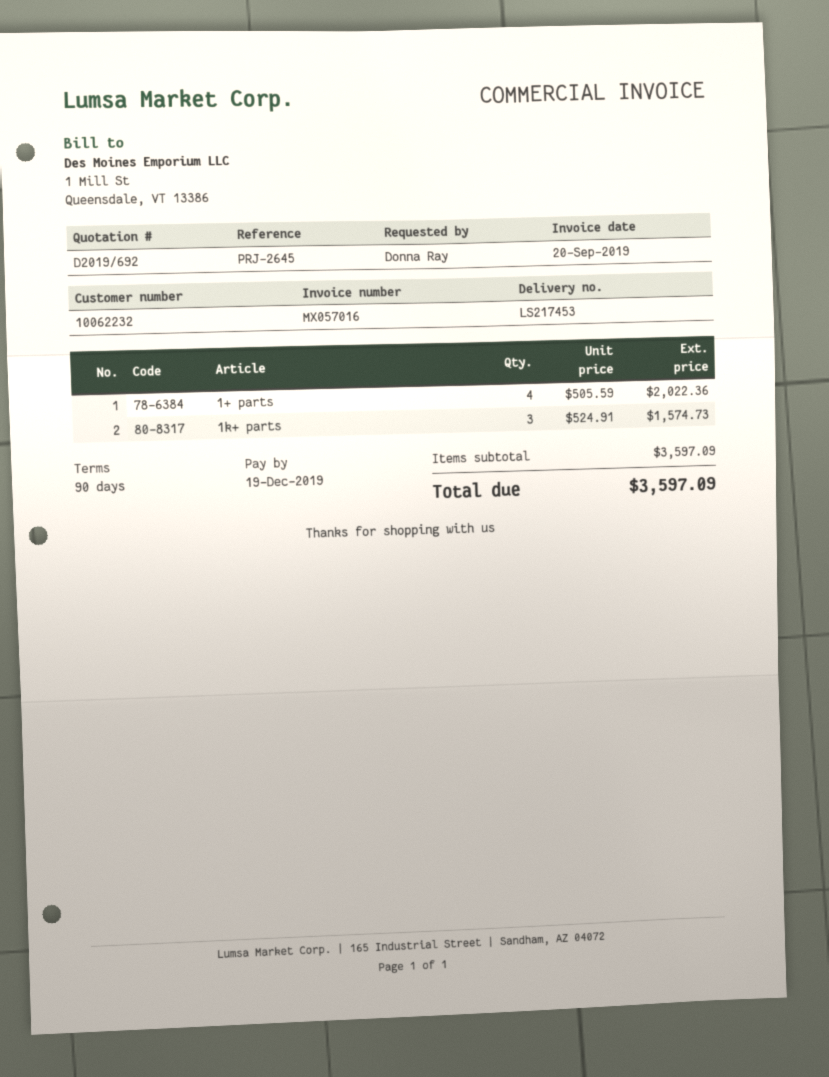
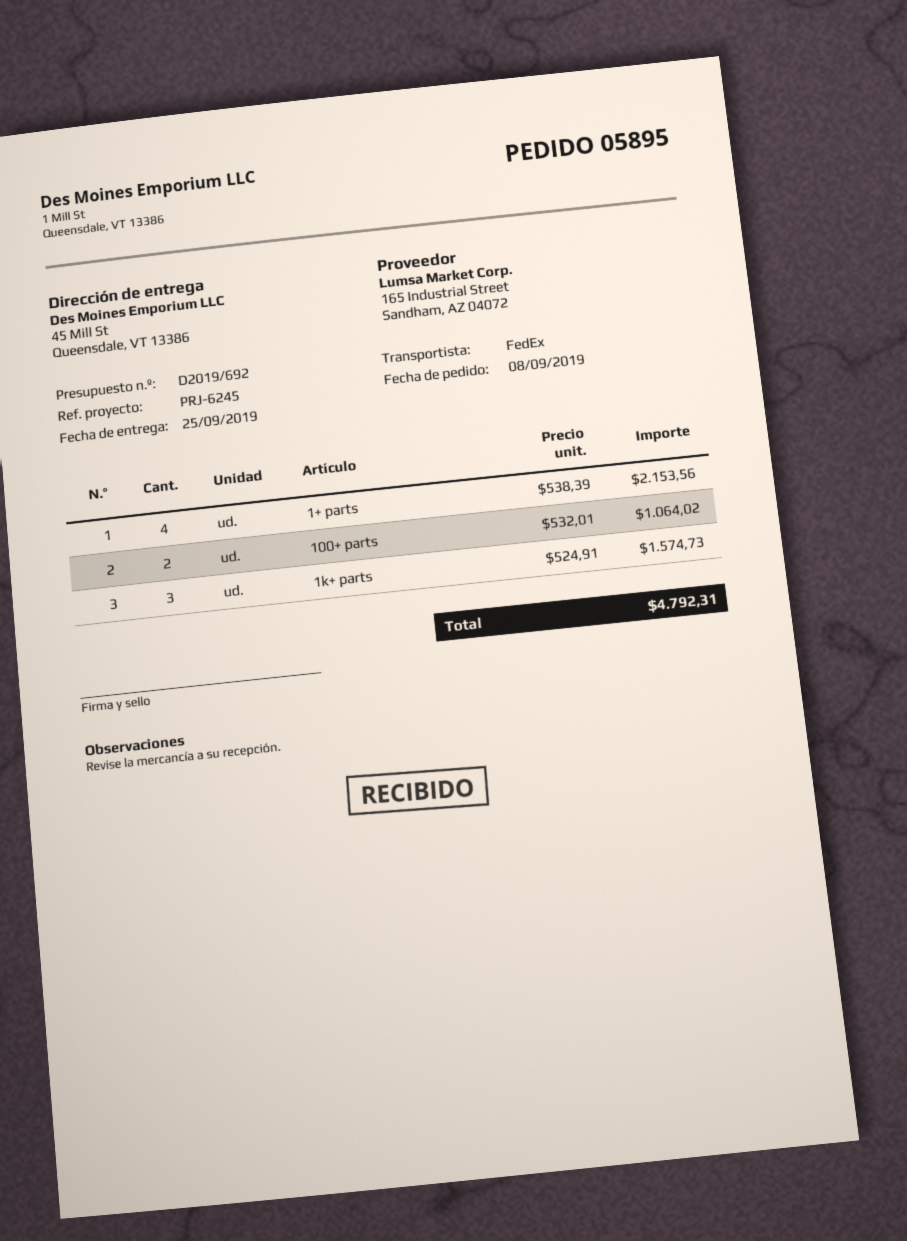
reference: PRJ-2645 -> PRJ-6245
1+ parts: 4 x 505.59 = 2022.36 -> 4 x 538.39 = 2153.56
100+ parts: none -> 2 x 532.01 = 1064.02
total: 3597.09 -> 4792.31

